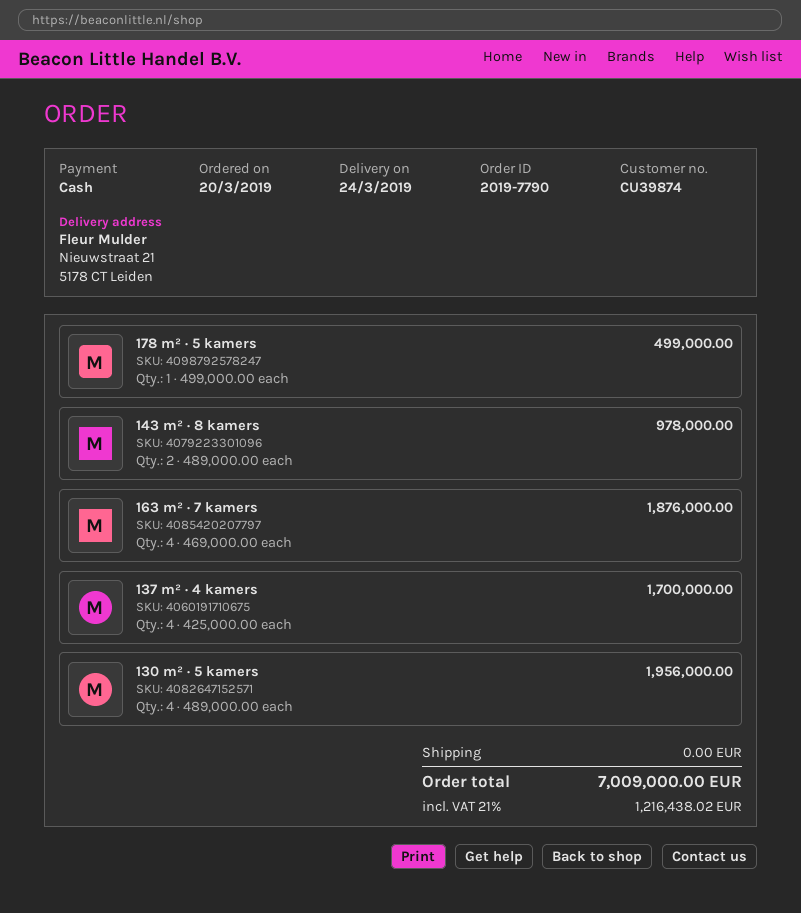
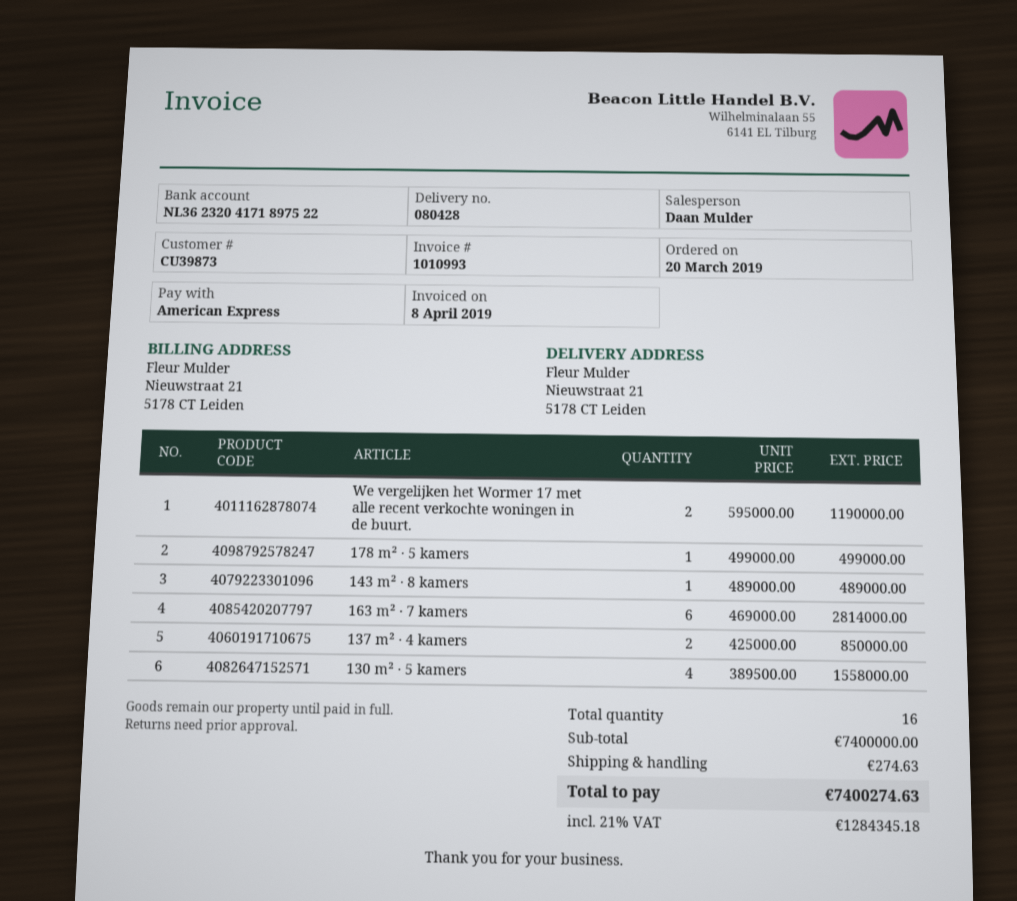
customer number: CU39874 -> CU39873
payment method: cash -> American Express
143 m² · 8 kamers: 2 x 489000.00 = 978000.00 -> 1 x 489000.00 = 489000.00
163 m² · 7 kamers: 4 x 469000.00 = 1876000.00 -> 6 x 469000.00 = 2814000.00
137 m² · 4 kamers: 4 x 425000.00 = 1700000.00 -> 2 x 425000.00 = 850000.00
130 m² · 5 kamers: 4 x 489000.00 = 1956000.00 -> 4 x 389500.00 = 1558000.00
We vergelijken het Wormer 17 met alle recent verkochte woningen in de buurt.: none -> 2 x 595000.00 = 1190000.00
shipping: 0.00 -> 274.63
tax: 21% = 1216438.02 -> 21% = 1284345.18
total: 7009000.00 -> 7400274.63

